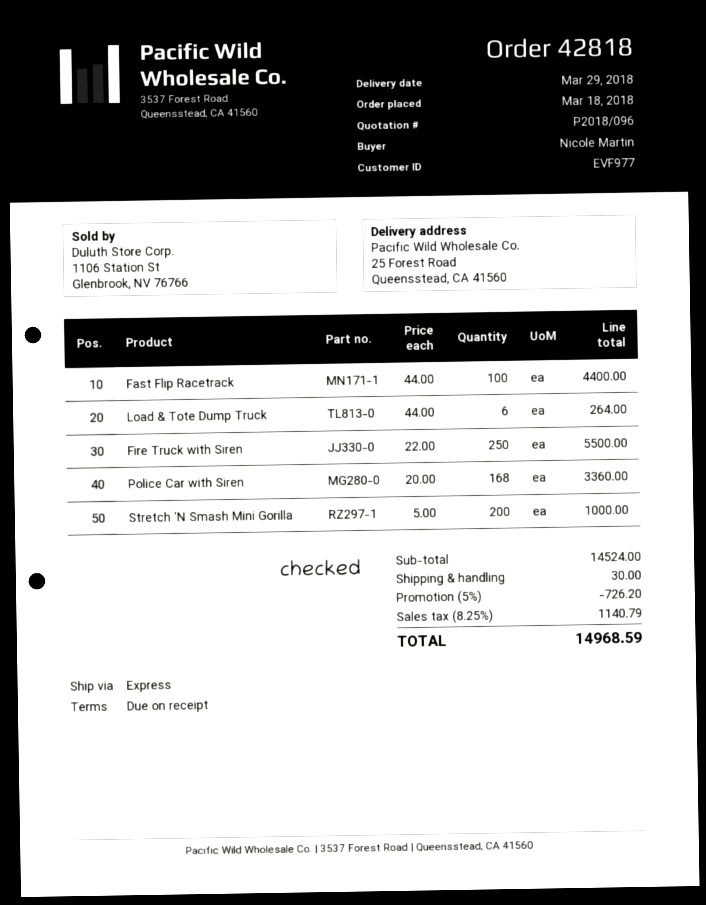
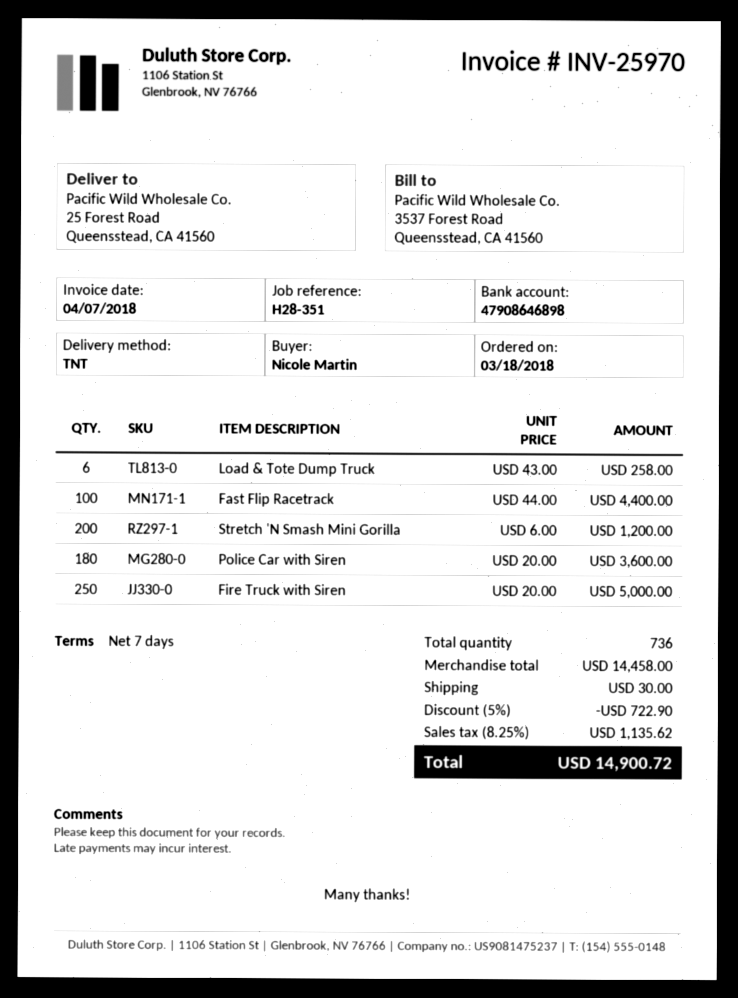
payment terms: on receipt -> 7 days
shipping method: express -> TNT
Load & Tote Dump Truck: 6 x 44.00 = 264.00 -> 6 x 43.00 = 258.00
Fire Truck with Siren: 250 x 22.00 = 5500.00 -> 250 x 20.00 = 5000.00
Police Car with Siren: 168 x 20.00 = 3360.00 -> 180 x 20.00 = 3600.00
Stretch 'N Smash Mini Gorilla: 200 x 5.00 = 1000.00 -> 200 x 6.00 = 1200.00
subtotal: 14524.00 -> 14458.00
discount: 5% = 726.20 -> 5% = 722.90
tax: 8.25% = 1140.79 -> 8.25% = 1135.62
total: 14968.59 -> 14900.72

